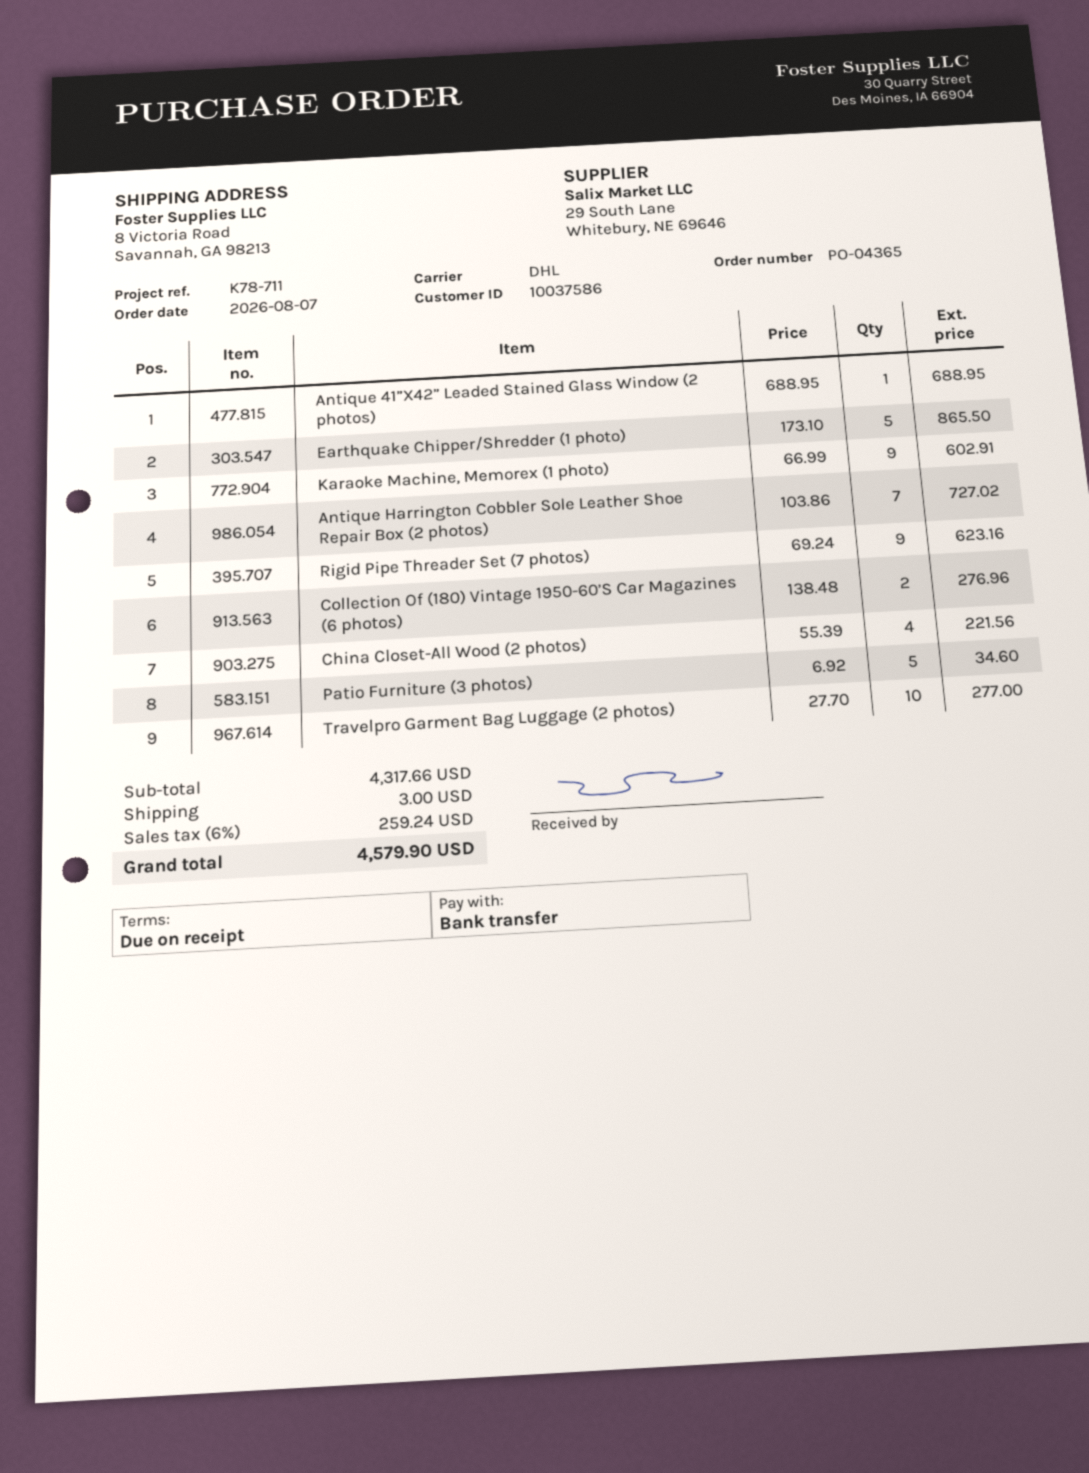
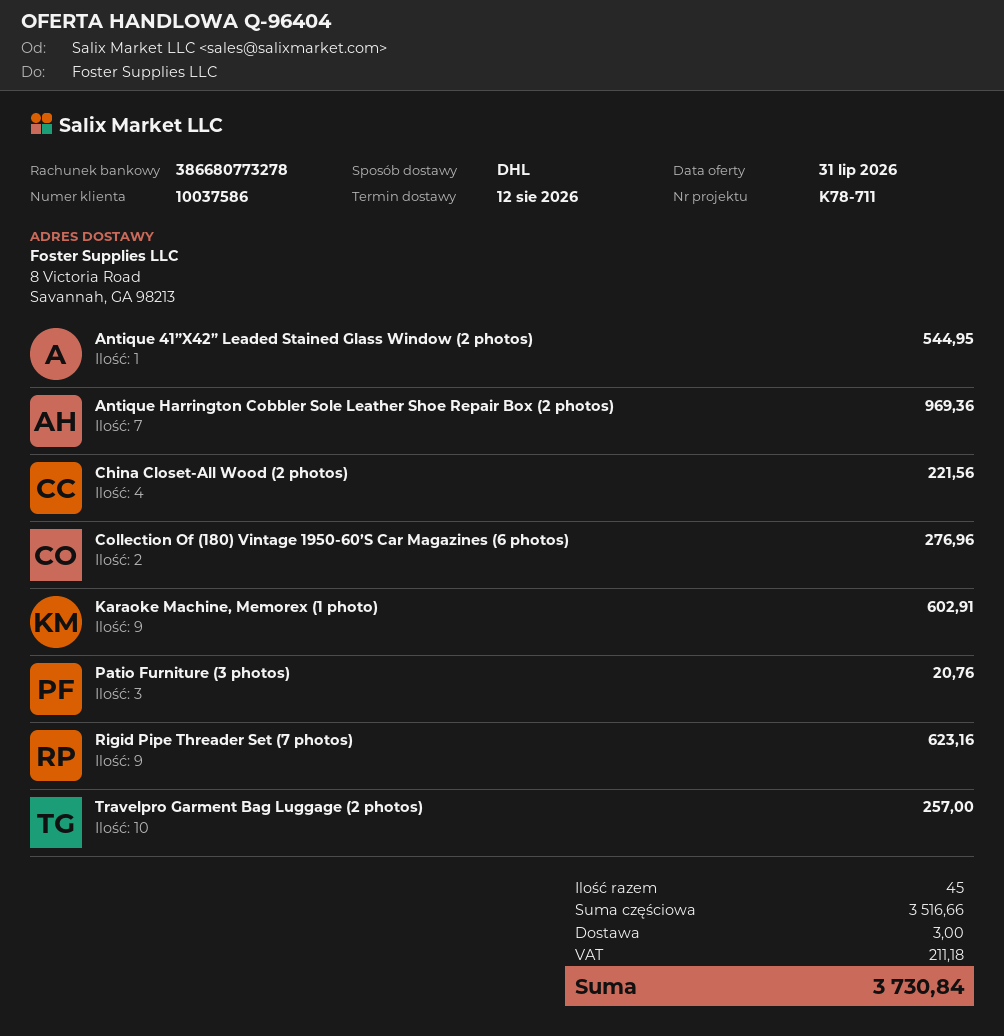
Antique 41”X42” Leaded Stained Glass Window (2 photos): 1 for 688.95 -> 1 for 544.95
Earthquake Chipper/Shredder (1 photo): 5 for 865.50 -> none
Antique Harrington Cobbler Sole Leather Shoe Repair Box (2 photos): 7 for 727.02 -> 7 for 969.36
Patio Furniture (3 photos): 5 for 34.60 -> 3 for 20.76
Travelpro Garment Bag Luggage (2 photos): 10 for 277.00 -> 10 for 257.00
subtotal: 4317.66 -> 3516.66
tax: 259.24 -> 211.18
total: 4579.90 -> 3730.84

